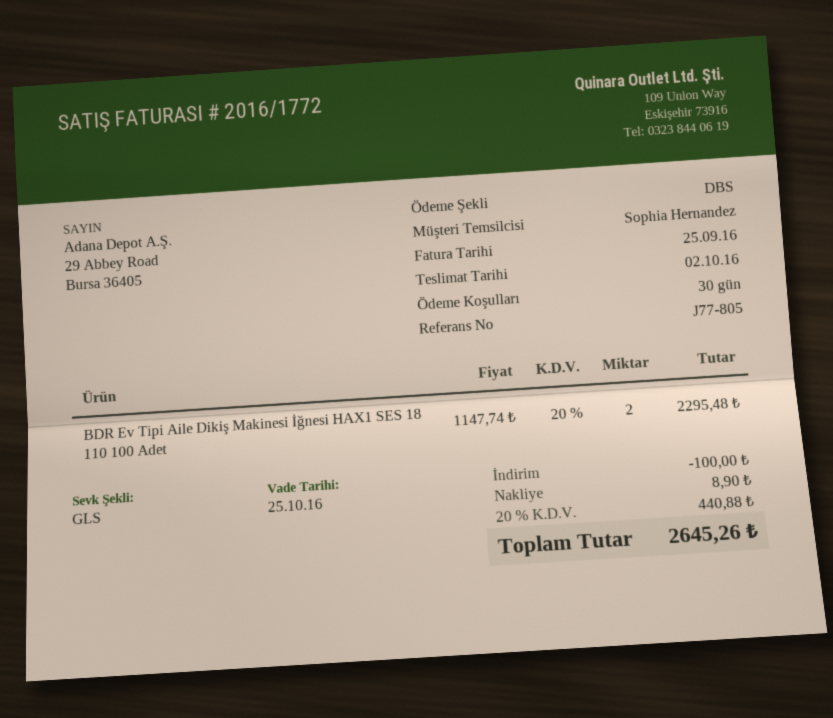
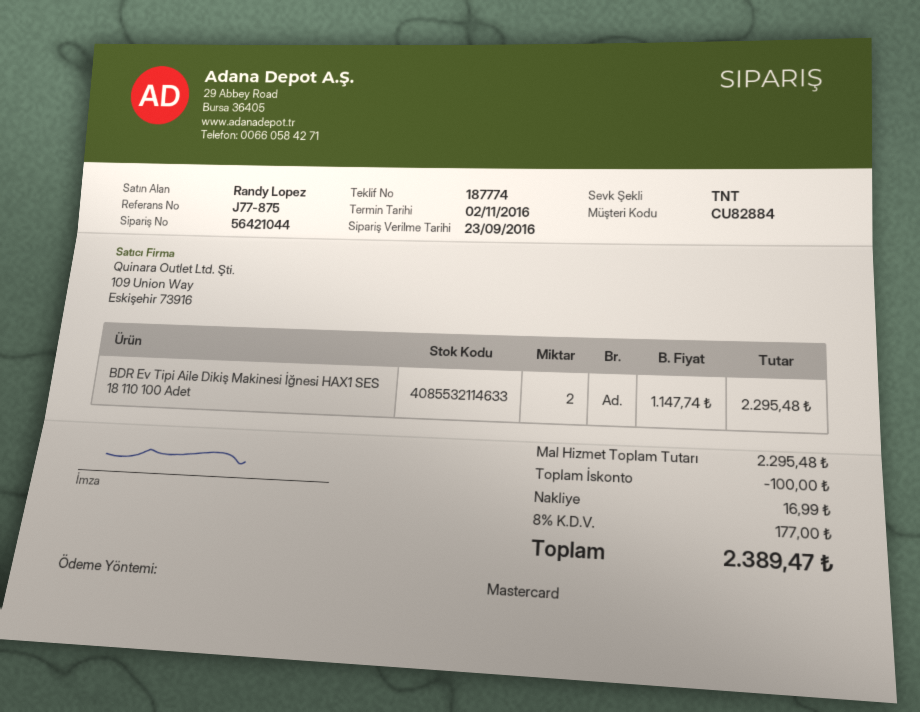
delivery date: 2016-10-02 -> 2016-11-02
reference: J77-805 -> J77-875
payment method: direct debit -> Mastercard
shipping method: GLS -> TNT
shipping: 8.90 -> 16.99
tax: 20% = 440.88 -> 8% = 177.00
total: 2645.26 -> 2389.47

